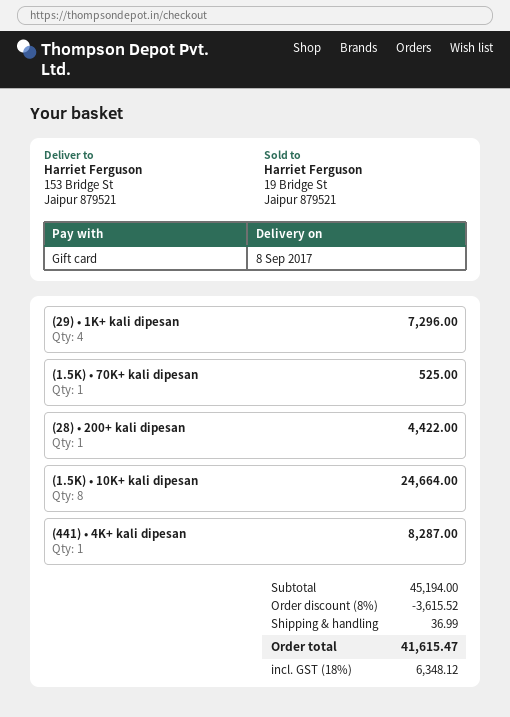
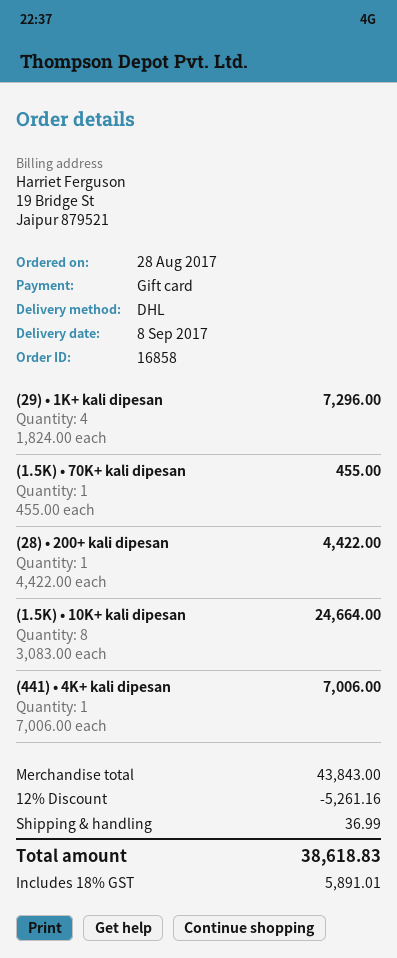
(1.5K) • 70K+ kali dipesan: 1 for 525.00 -> 1 for 455.00
(441) • 4K+ kali dipesan: 1 for 8287.00 -> 1 for 7006.00
subtotal: 45194.00 -> 43843.00
discount: 8% = 3615.52 -> 12% = 5261.16
tax: 18% = 6348.12 -> 18% = 5891.01
total: 41615.47 -> 38618.83

